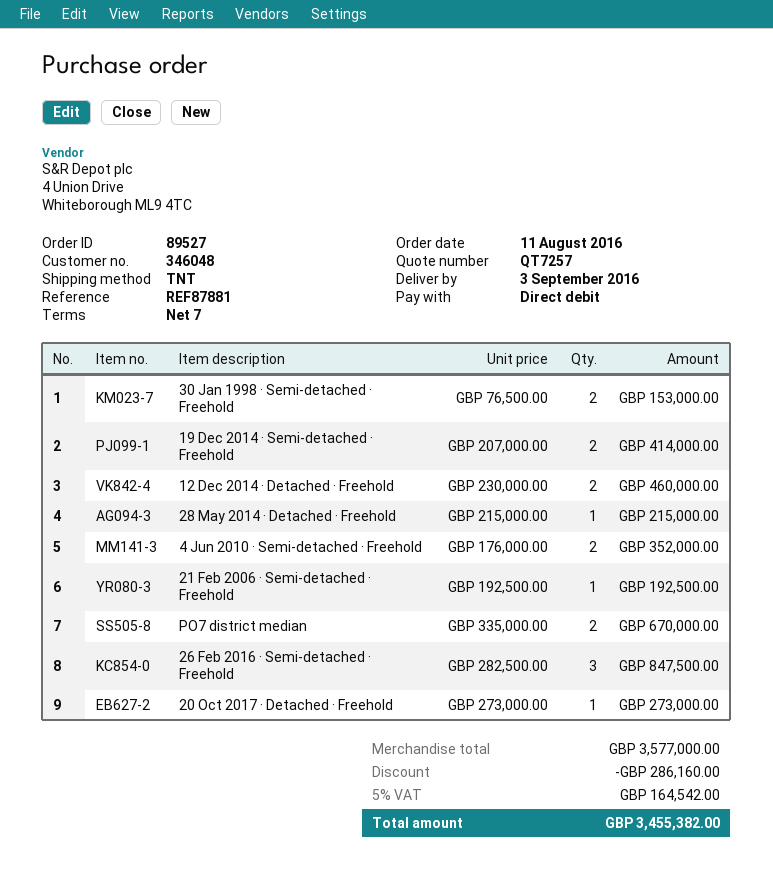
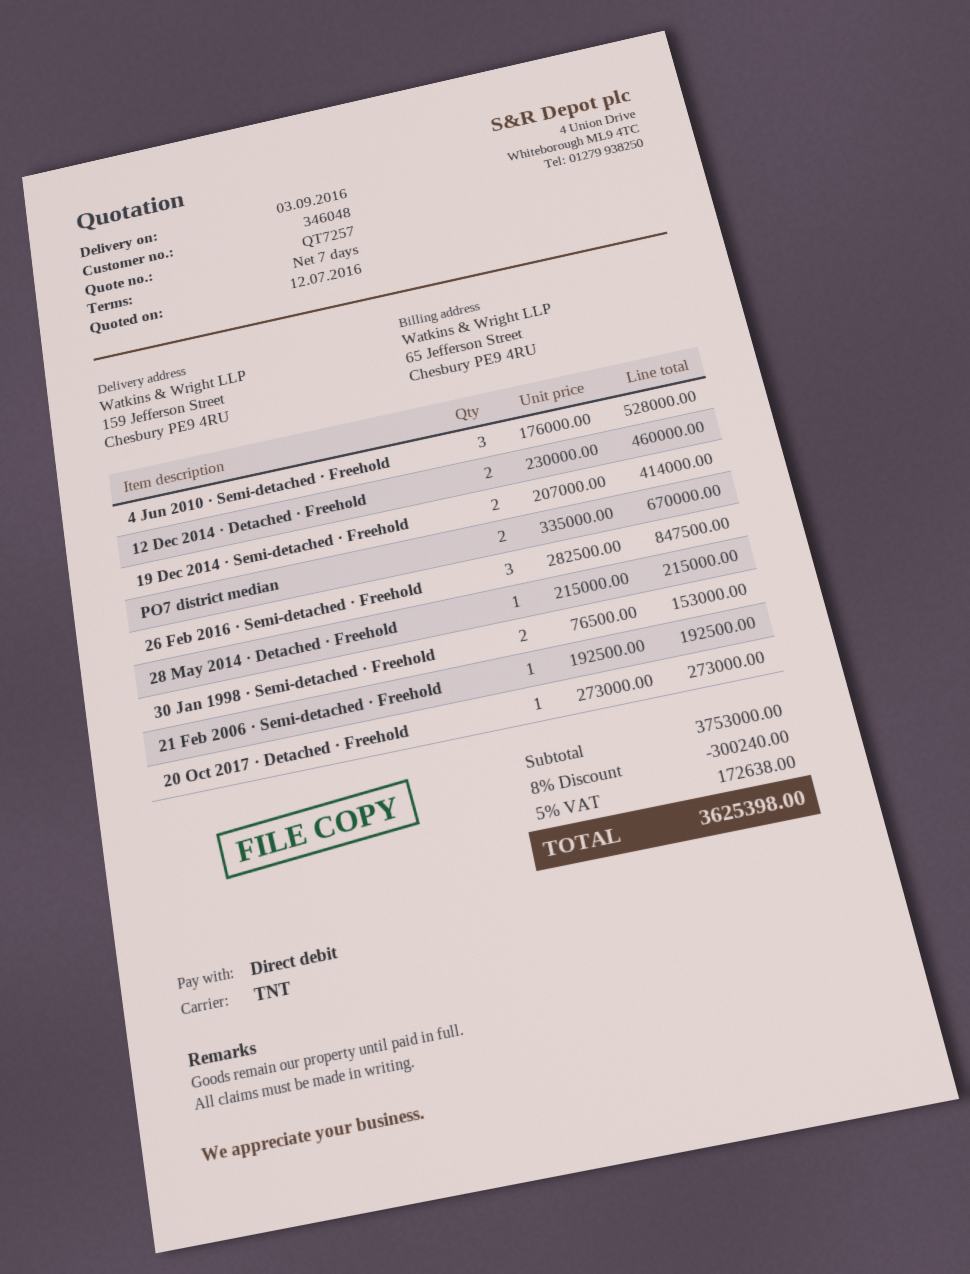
4 Jun 2010 · Semi-detached · Freehold: 2 x 176000.00 = 352000.00 -> 3 x 176000.00 = 528000.00
subtotal: 3577000.00 -> 3753000.00
discount: 286160.00 -> 300240.00
tax: 5% = 164542.00 -> 5% = 172638.00
total: 3455382.00 -> 3625398.00

